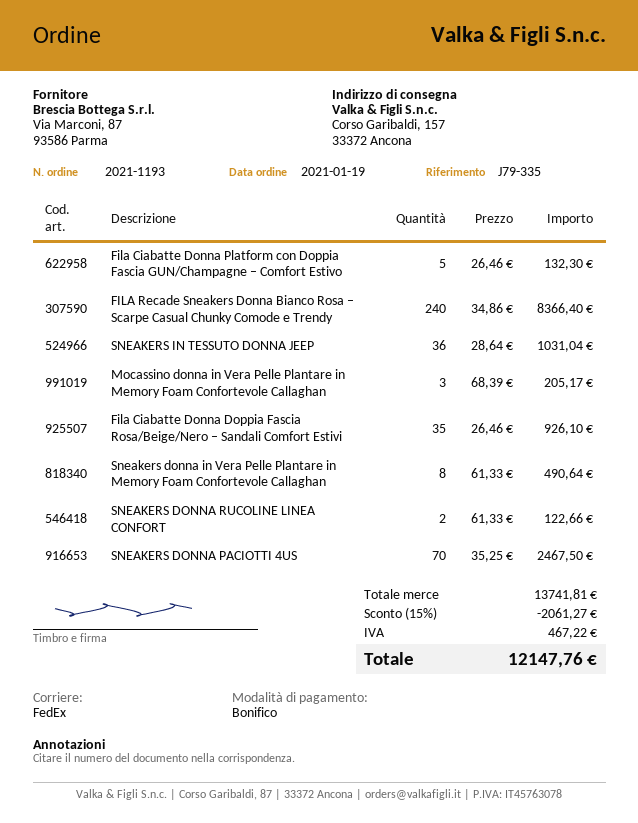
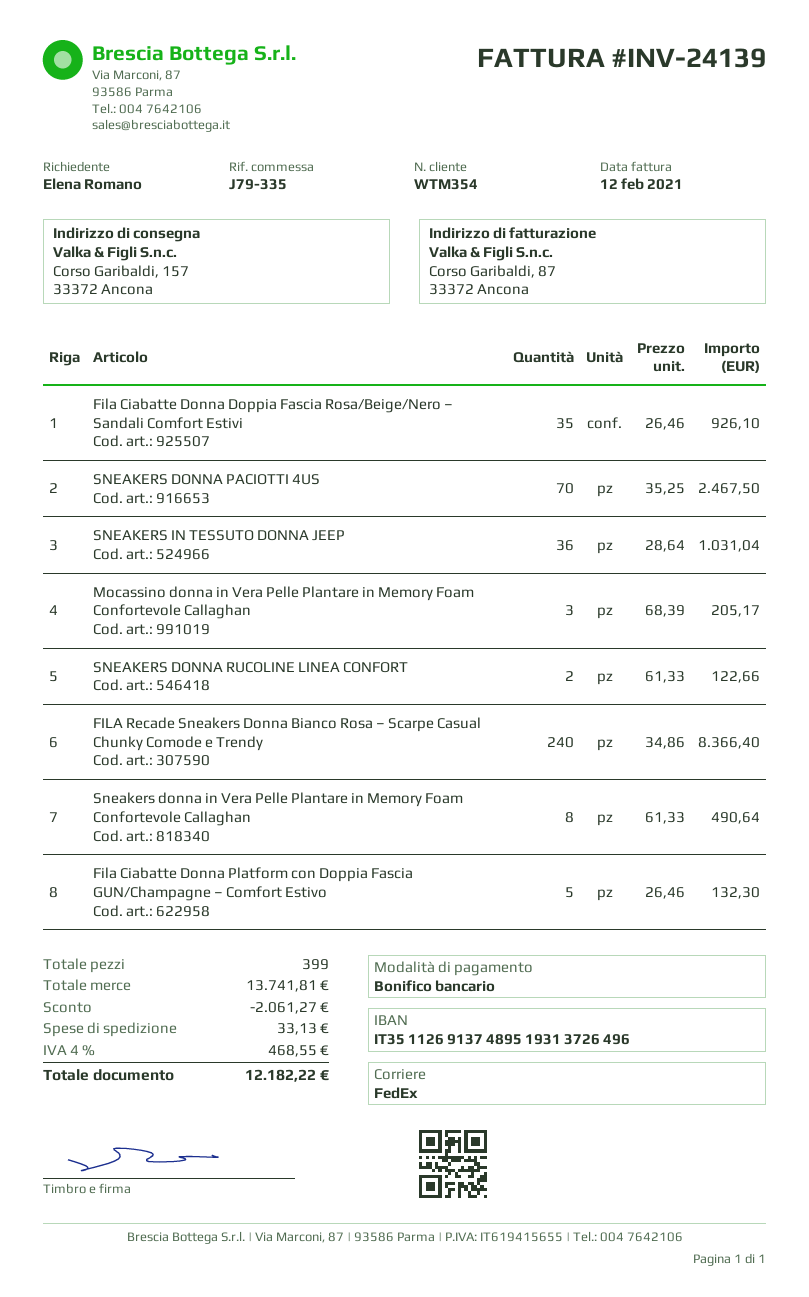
shipping: none -> 33.13
tax: 467.22 -> 468.55
total: 12147.76 -> 12182.22

